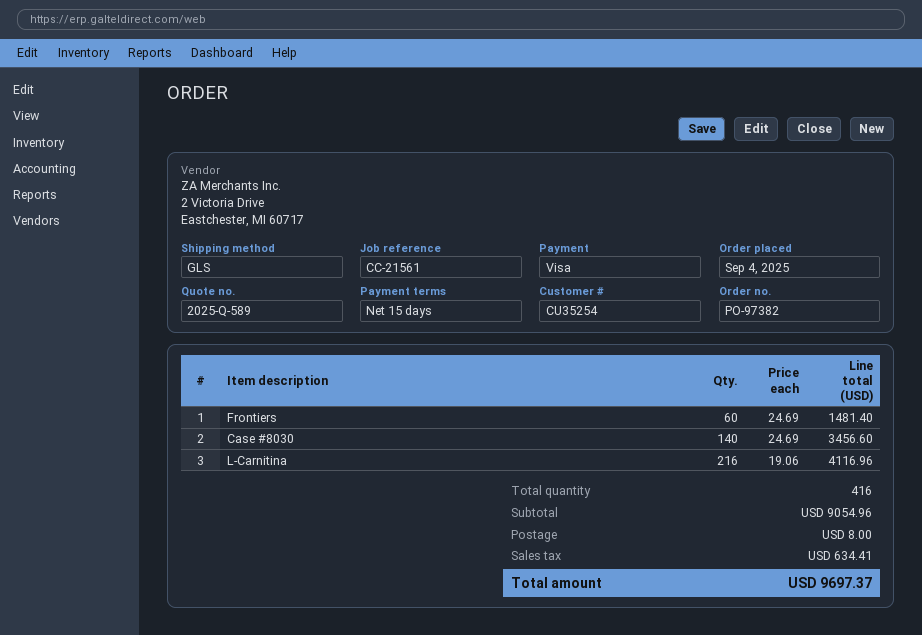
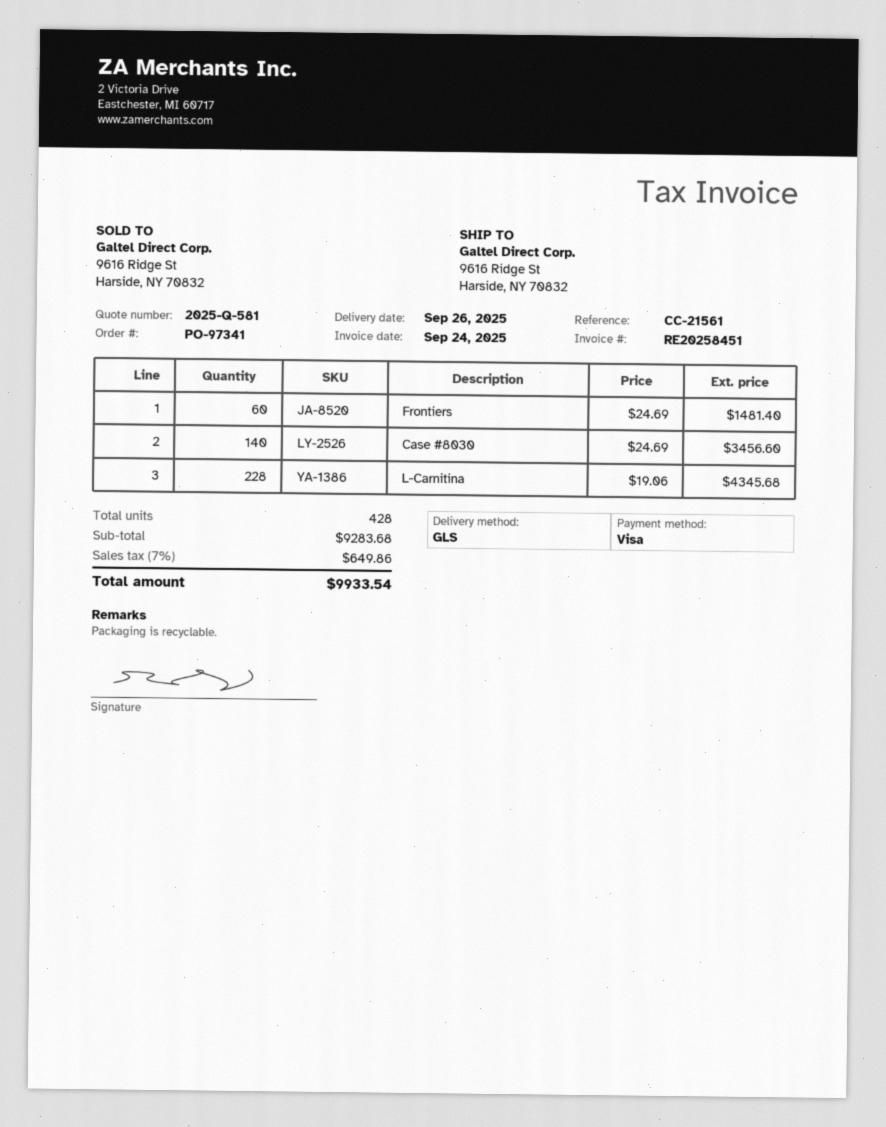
quote number: 2025-Q-589 -> 2025-Q-581
order number: PO-97382 -> PO-97341
L-Carnitina: 216 x 19.06 = 4116.96 -> 228 x 19.06 = 4345.68
total quantity: 416 -> 428
subtotal: 9054.96 -> 9283.68
shipping: 8.00 -> none
tax: 634.41 -> 649.86
total: 9697.37 -> 9933.54

